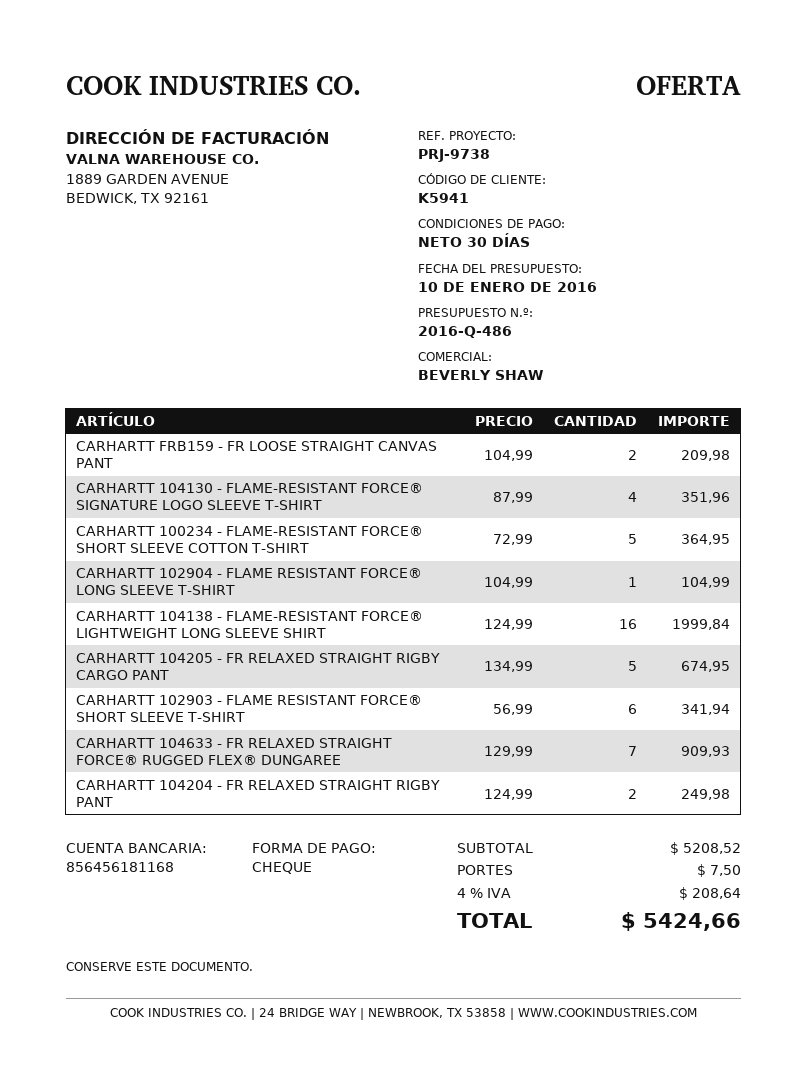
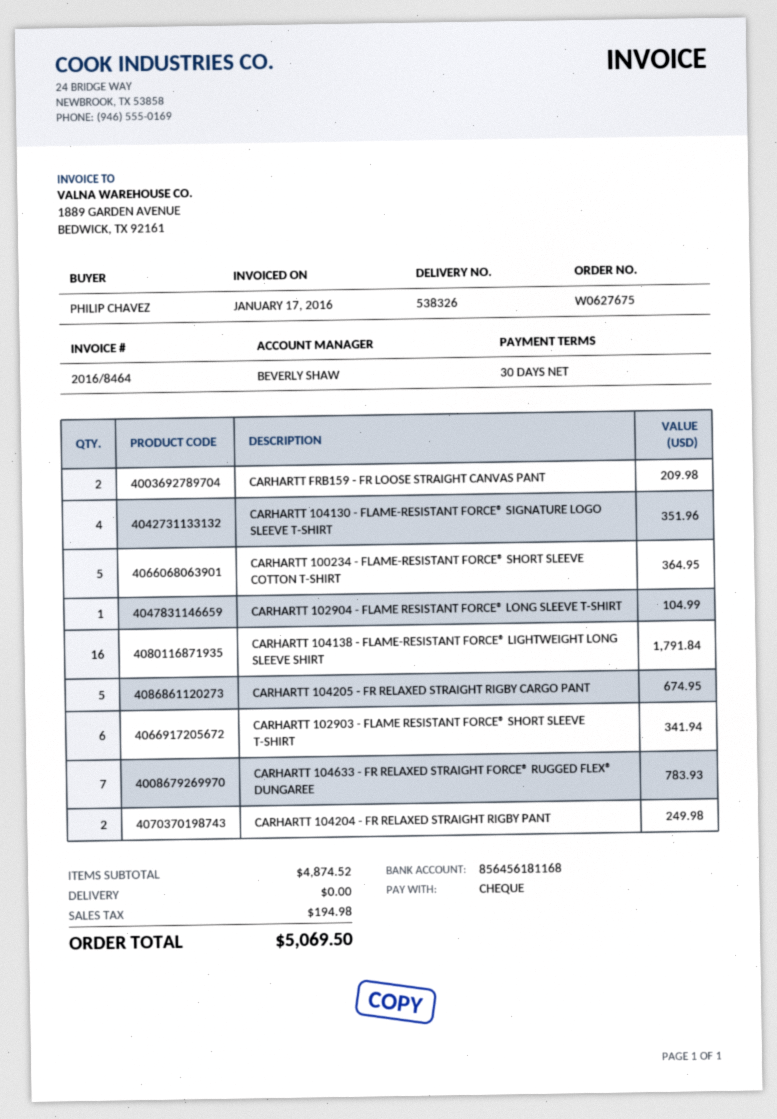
CARHARTT 104138 - FLAME-RESISTANT FORCE® LIGHTWEIGHT LONG SLEEVE SHIRT: 16 for 1999.84 -> 16 for 1791.84
CARHARTT 104633 - FR RELAXED STRAIGHT FORCE® RUGGED FLEX® DUNGAREE: 7 for 909.93 -> 7 for 783.93
subtotal: 5208.52 -> 4874.52
shipping: 7.50 -> 0.00
tax: 208.64 -> 194.98
total: 5424.66 -> 5069.50

